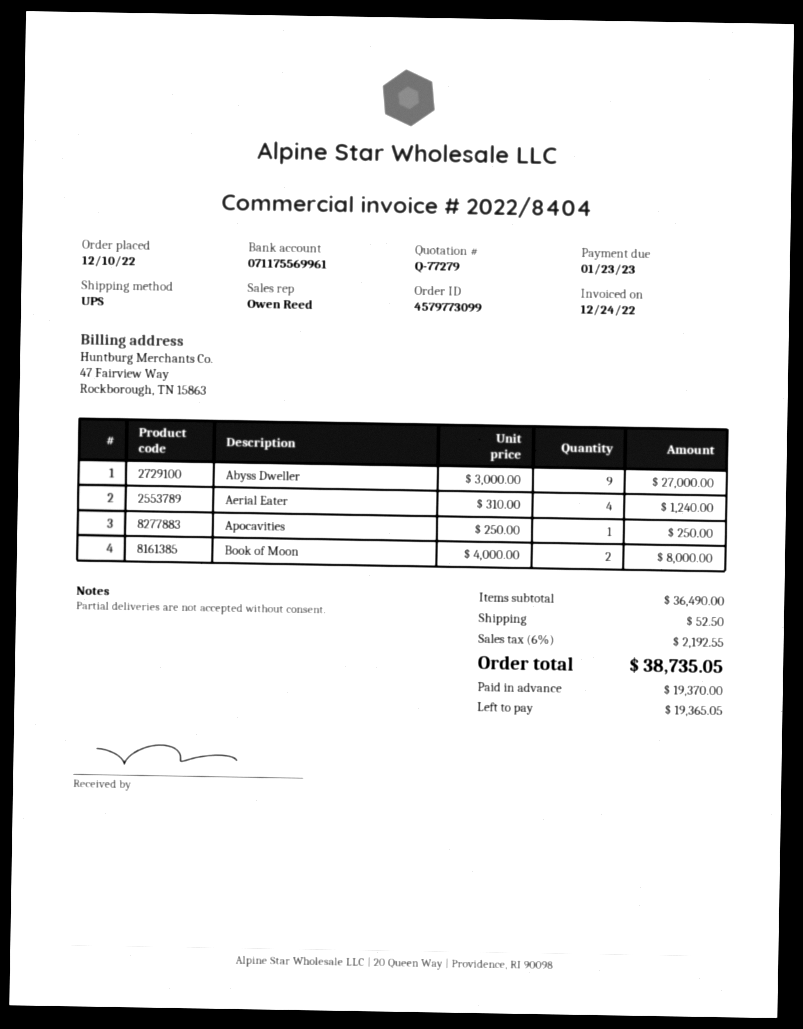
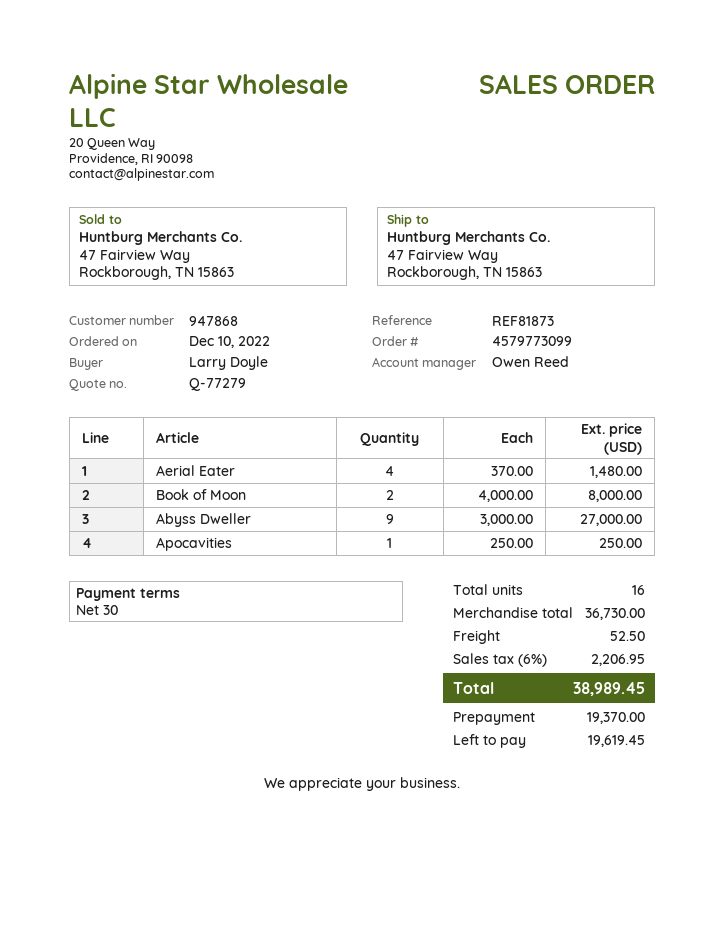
Aerial Eater: 4 x 310.00 = 1240.00 -> 4 x 370.00 = 1480.00
subtotal: 36490.00 -> 36730.00
tax: 6% = 2192.55 -> 6% = 2206.95
total: 38735.05 -> 38989.45
balance: 19365.05 -> 19619.45

